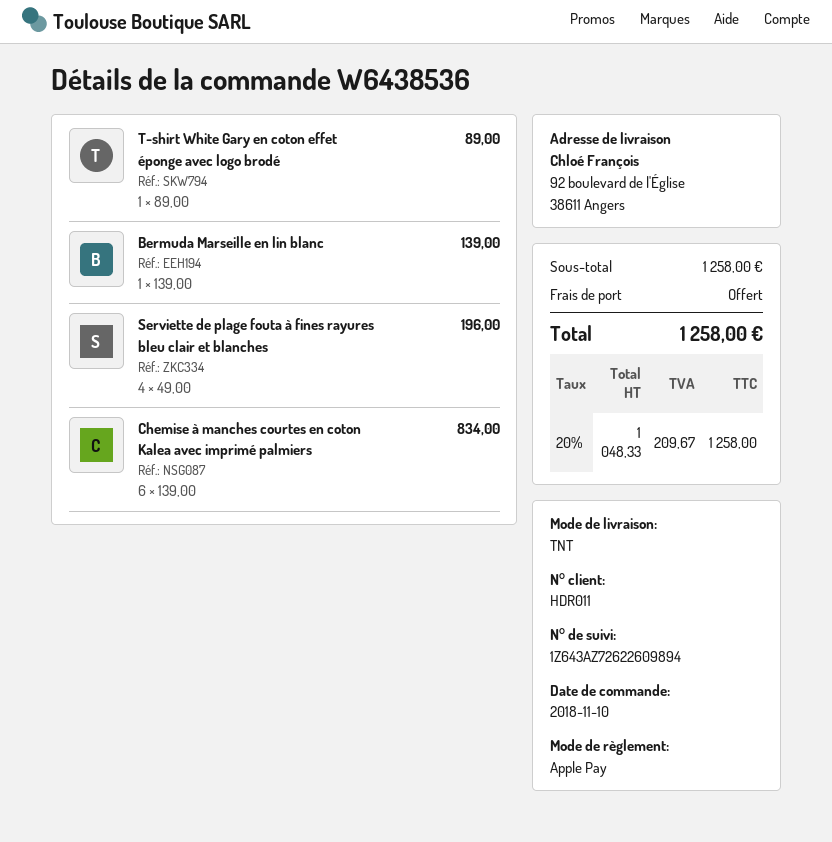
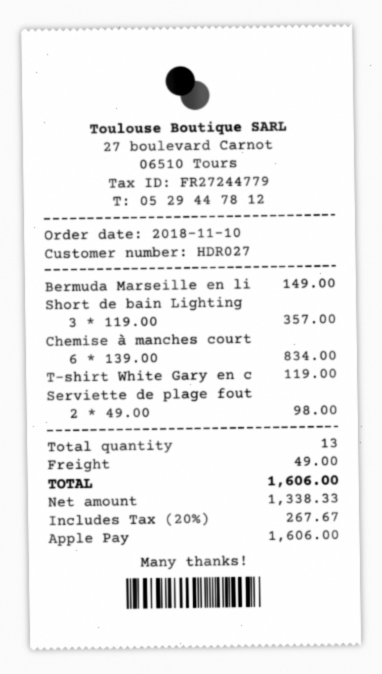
customer number: HDR011 -> HDR027
T-shirt White Gary en coton effet éponge avec logo brodé: 1 x 89.00 = 89.00 -> 1 x 119.00 = 119.00
Bermuda Marseille en lin blanc: 1 x 139.00 = 139.00 -> 1 x 149.00 = 149.00
Serviette de plage fouta à fines rayures bleu clair et blanches: 4 x 49.00 = 196.00 -> 2 x 49.00 = 98.00
Short de bain Lighting: none -> 3 x 119.00 = 357.00
shipping: 0.00 -> 49.00
net: 1048.33 -> 1338.33
tax: 20% = 209.67 -> 20% = 267.67
total: 1258.00 -> 1606.00

